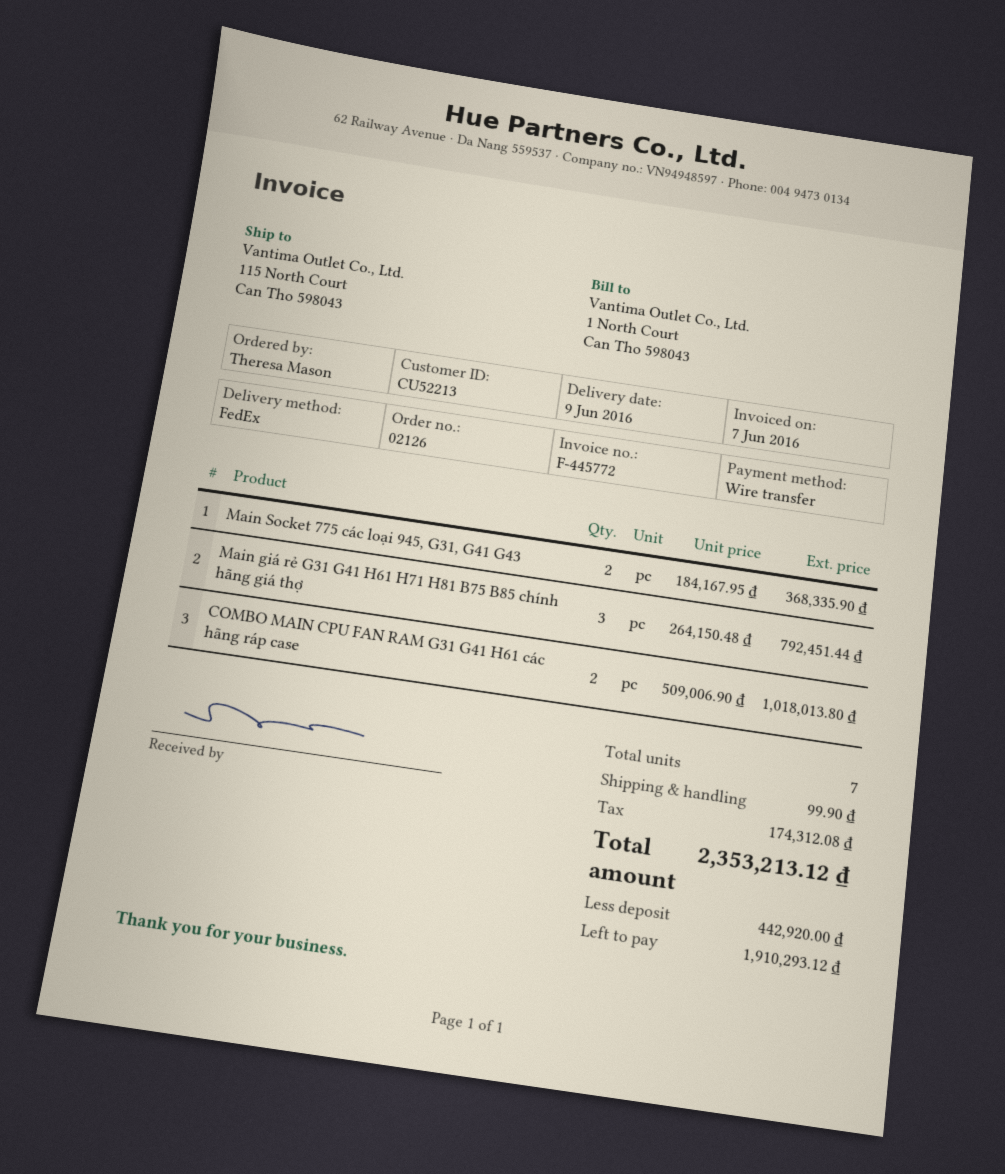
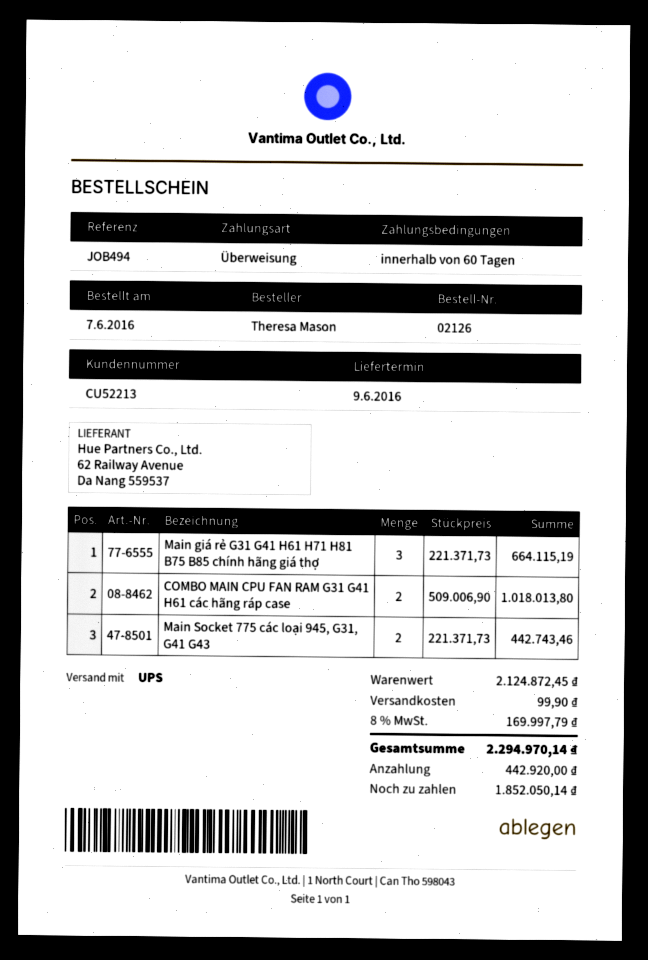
shipping method: FedEx -> UPS
Main Socket 775 các loại 945, G31, G41 G43: 2 x 184167.95 = 368335.90 -> 2 x 221371.73 = 442743.46
Main giá rẻ G31 G41 H61 H71 H81 B75 B85 chính hãng giá thợ: 3 x 264150.48 = 792451.44 -> 3 x 221371.73 = 664115.19
tax: 174312.08 -> 169997.79
total: 2353213.12 -> 2294970.14
balance: 1910293.12 -> 1852050.14

